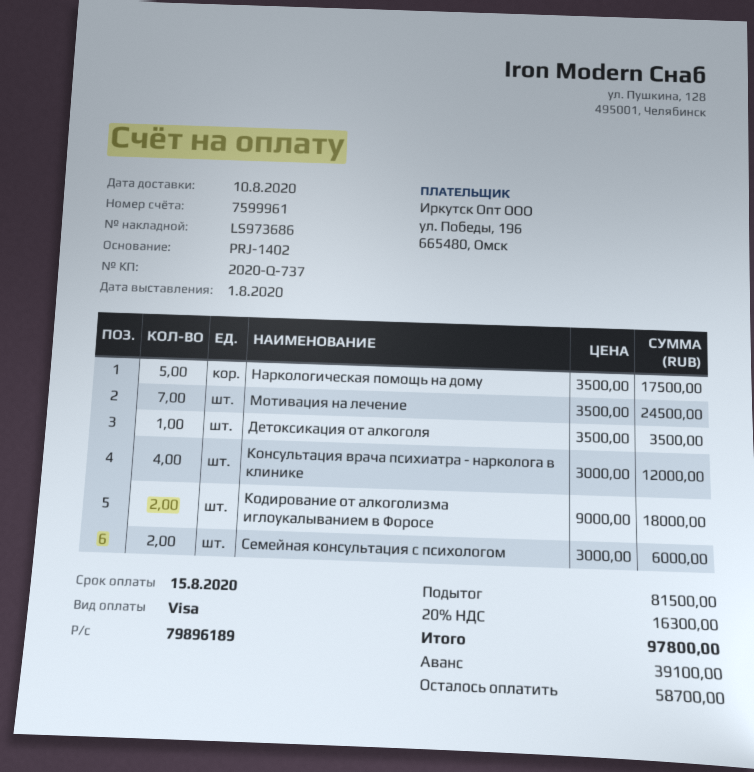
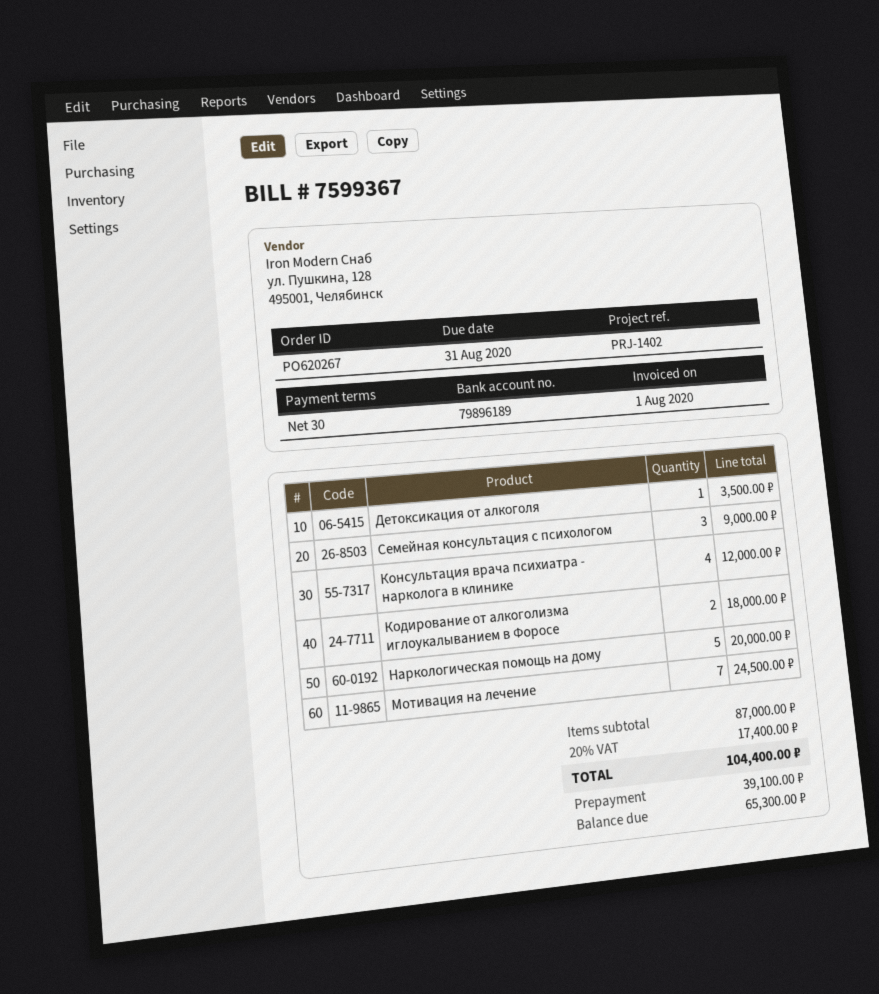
invoice number: 7599961 -> 7599367
due date: 2020-08-15 -> 2020-08-31
Наркологическая помощь на дому: 5 for 17500.00 -> 5 for 20000.00
Семейная консультация с психологом: 2 for 6000.00 -> 3 for 9000.00
subtotal: 81500.00 -> 87000.00
tax: 20% = 16300.00 -> 20% = 17400.00
total: 97800.00 -> 104400.00
balance: 58700.00 -> 65300.00

